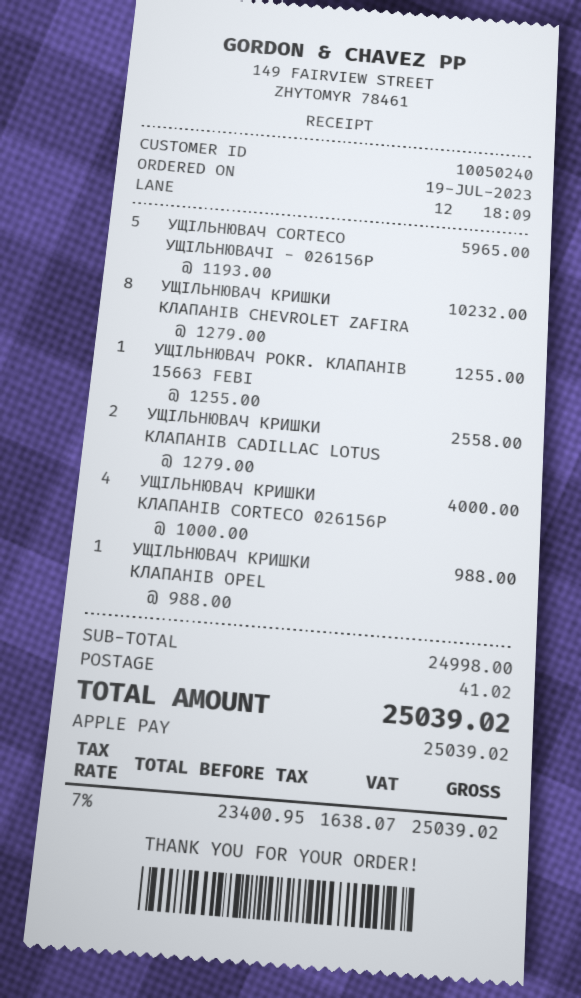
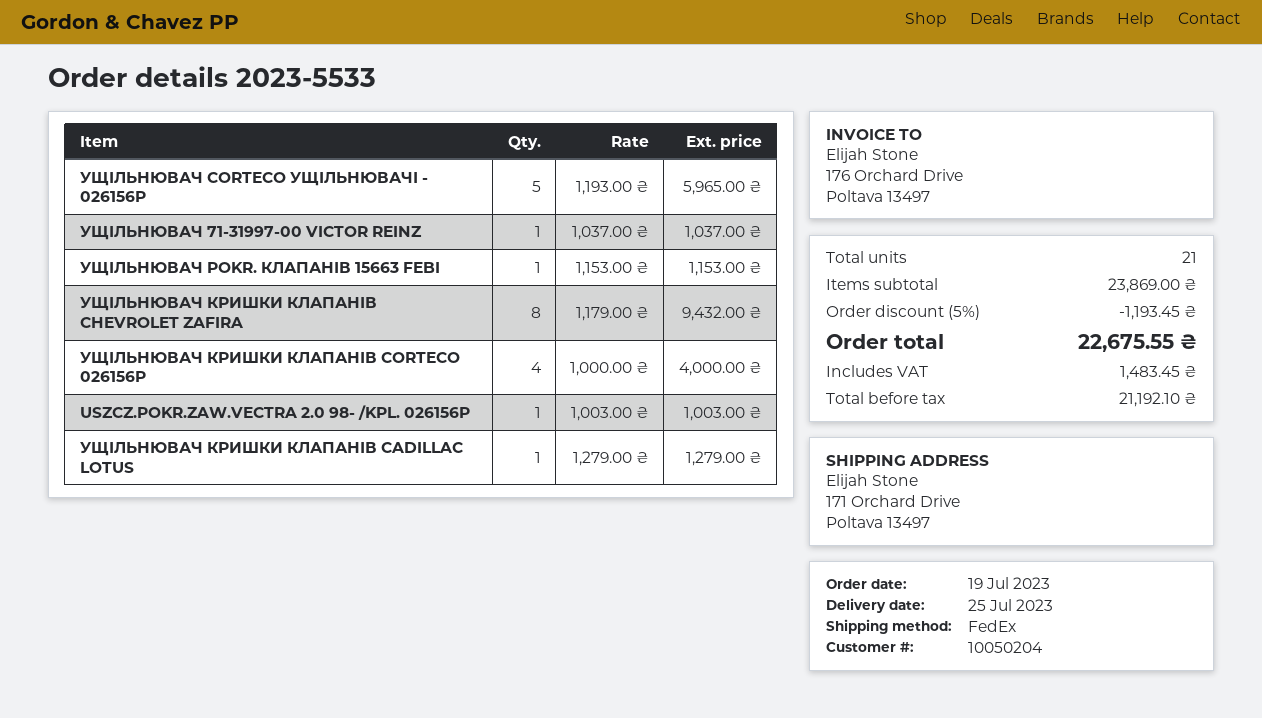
customer number: 10050240 -> 10050204
УЩІЛЬНЮВАЧ КРИШКИ КЛАПАНІВ CHEVROLET ZAFIRA: 8 x 1279.00 = 10232.00 -> 8 x 1179.00 = 9432.00
УЩІЛЬНЮВАЧ POKR. КЛАПАНІВ 15663 FEBI: 1 x 1255.00 = 1255.00 -> 1 x 1153.00 = 1153.00
УЩІЛЬНЮВАЧ КРИШКИ КЛАПАНІВ CADILLAC LOTUS: 2 x 1279.00 = 2558.00 -> 1 x 1279.00 = 1279.00
УЩІЛЬНЮВАЧ КРИШКИ КЛАПАНІВ OPEL: 1 x 988.00 = 988.00 -> none
УЩІЛЬНЮВАЧ 71-31997-00 VICTOR REINZ: none -> 1 x 1037.00 = 1037.00
USZCZ.POKR.ZAW.VECTRA 2.0 98- /KPL. 026156P: none -> 1 x 1003.00 = 1003.00
subtotal: 24998.00 -> 23869.00
discount: none -> 5% = 1193.45
shipping: 41.02 -> none
net: 23400.95 -> 21192.10
tax: 1638.07 -> 1483.45
total: 25039.02 -> 22675.55

